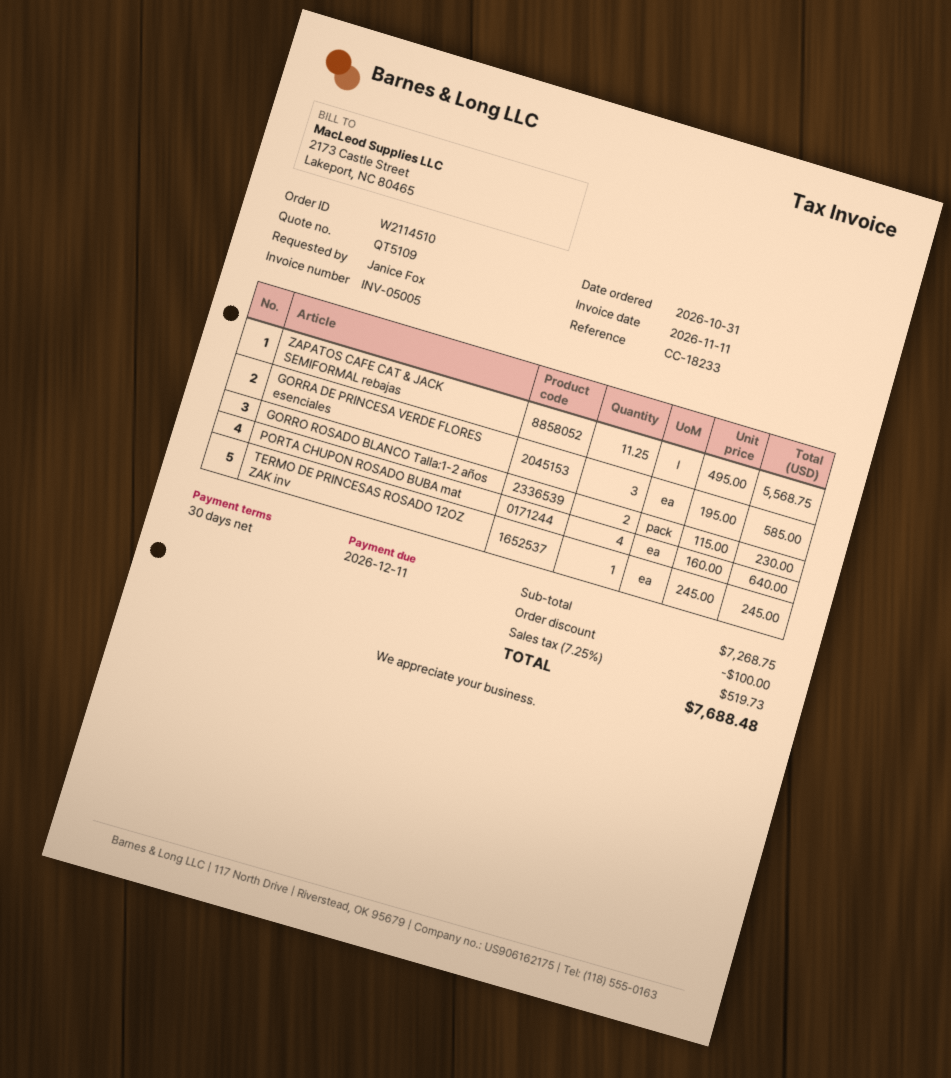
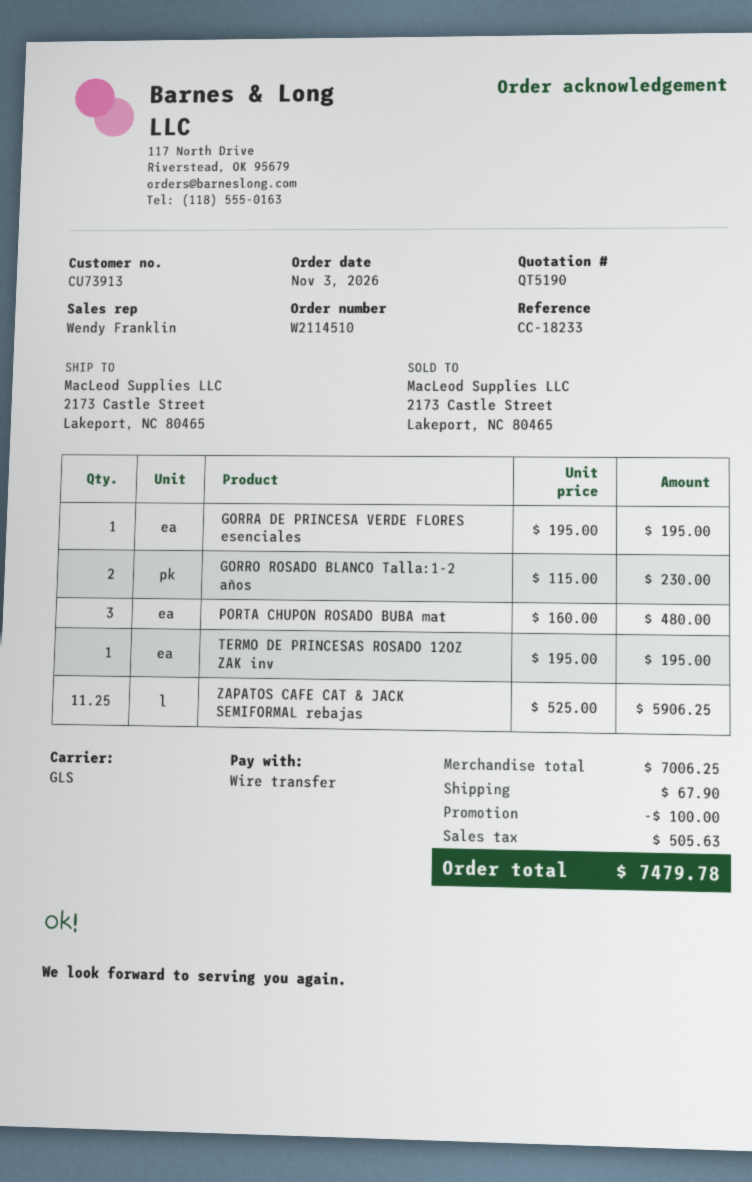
quote number: QT5109 -> QT5190
order date: 2026-10-31 -> 2026-11-03
ZAPATOS CAFE CAT & JACK SEMIFORMAL rebajas: 11.25 x 495.00 = 5568.75 -> 11.25 x 525.00 = 5906.25
GORRA DE PRINCESA VERDE FLORES esenciales: 3 x 195.00 = 585.00 -> 1 x 195.00 = 195.00
PORTA CHUPON ROSADO BUBA mat: 4 x 160.00 = 640.00 -> 3 x 160.00 = 480.00
TERMO DE PRINCESAS ROSADO 12OZ ZAK inv: 1 x 245.00 = 245.00 -> 1 x 195.00 = 195.00
subtotal: 7268.75 -> 7006.25
shipping: none -> 67.90
tax: 519.73 -> 505.63
total: 7688.48 -> 7479.78

